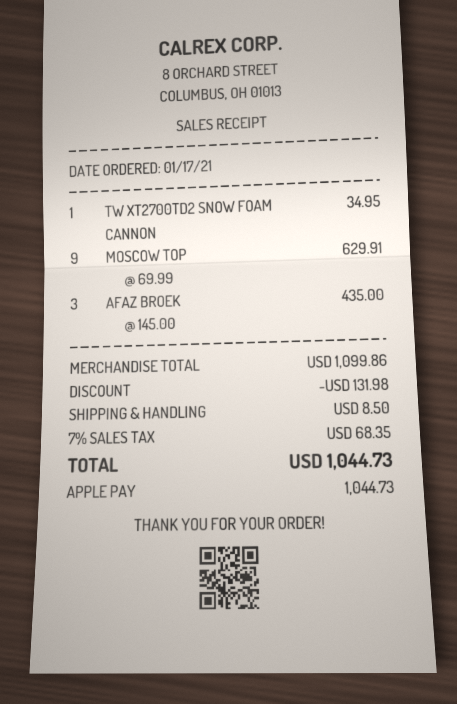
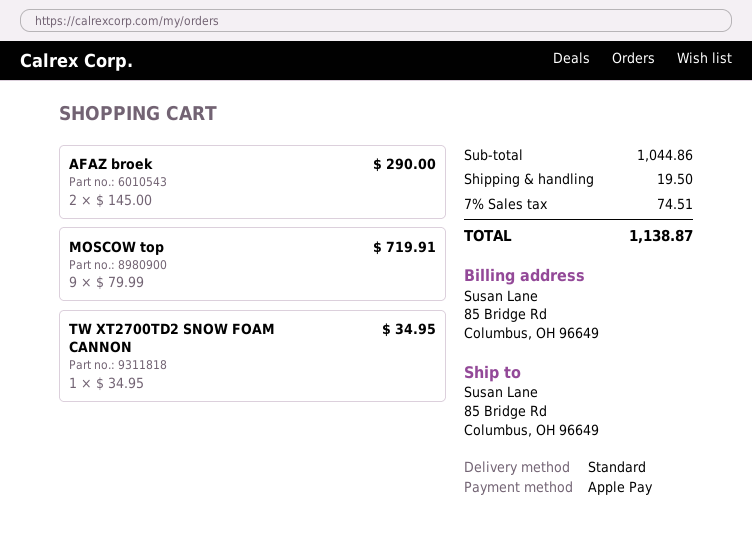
MOSCOW TOP: 9 x 69.99 = 629.91 -> 9 x 79.99 = 719.91
AFAZ BROEK: 3 x 145.00 = 435.00 -> 2 x 145.00 = 290.00
subtotal: 1099.86 -> 1044.86
discount: 131.98 -> none
shipping: 8.50 -> 19.50
tax: 7% = 68.35 -> 7% = 74.51
total: 1044.73 -> 1138.87

